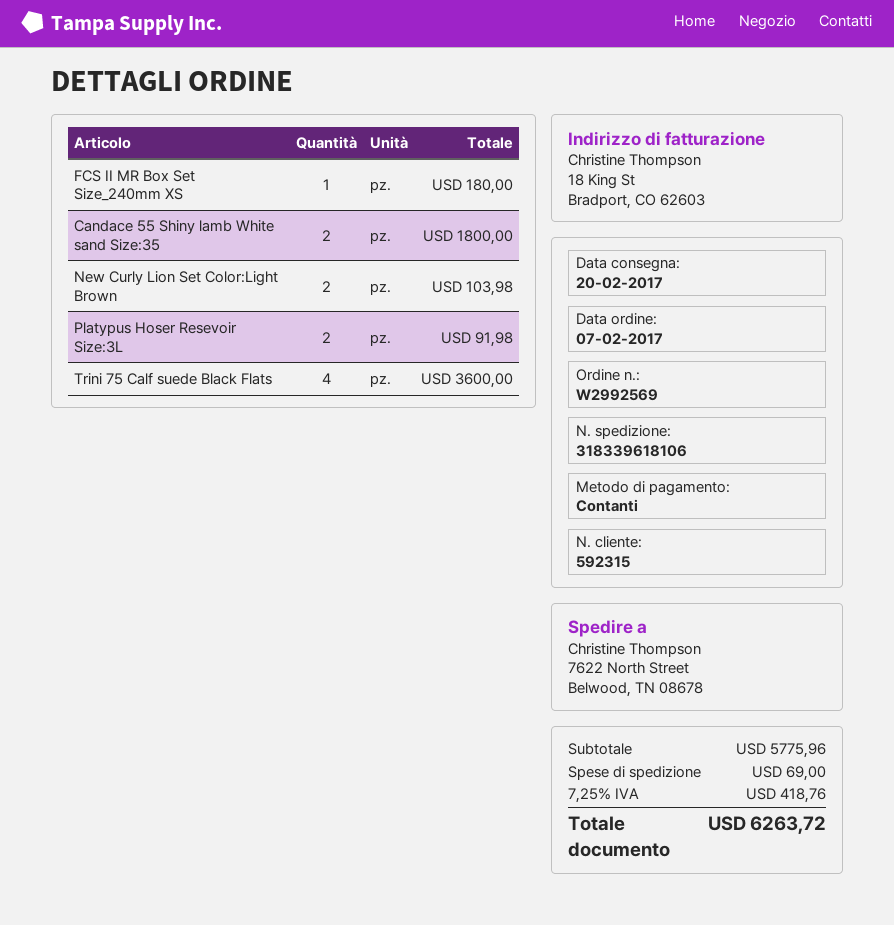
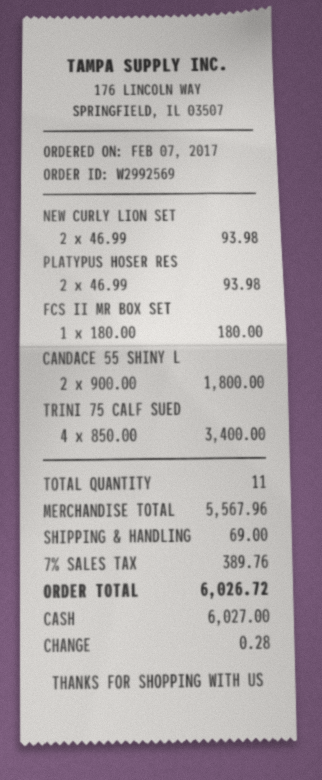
New Curly Lion Set Color:Light Brown: 2 for 103.98 -> 2 for 93.98
Platypus Hoser Resevoir Size:3L: 2 for 91.98 -> 2 for 93.98
Trini 75 Calf suede Black Flats: 4 for 3600.00 -> 4 for 3400.00
subtotal: 5775.96 -> 5567.96
tax: 7.25% = 418.76 -> 7% = 389.76
total: 6263.72 -> 6026.72

